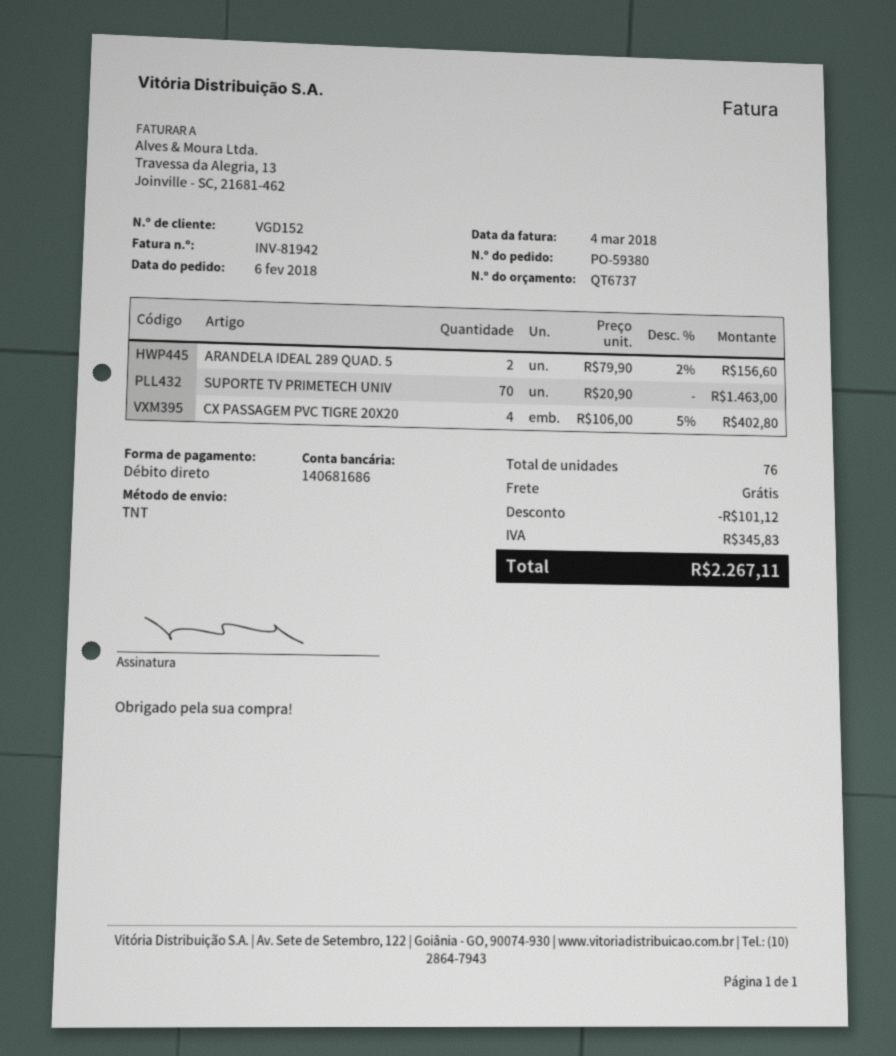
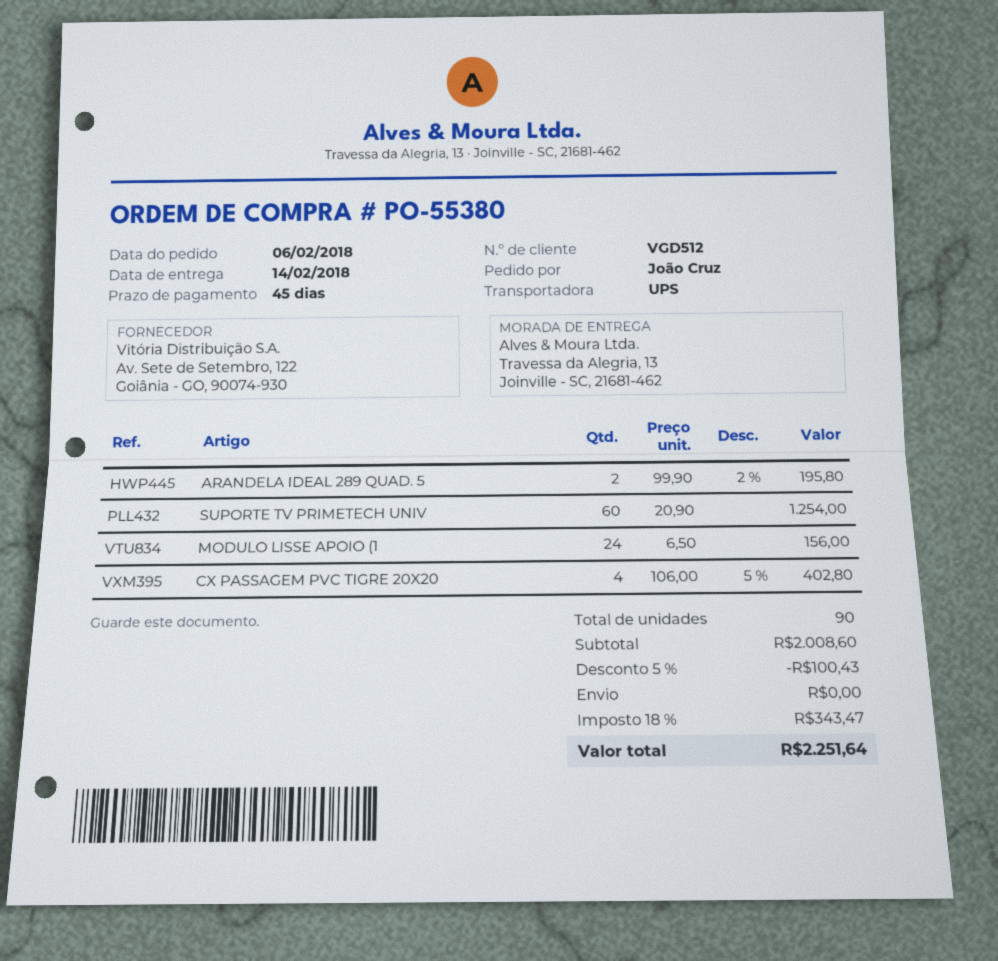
order number: PO-59380 -> PO-55380
customer number: VGD152 -> VGD512
shipping method: TNT -> UPS
ARANDELA IDEAL 289 QUAD. 5: 2 x 79.90 - 2% = 156.60 -> 2 x 99.90 - 2% = 195.80
SUPORTE TV PRIMETECH UNIV: 70 x 20.90 = 1463.00 -> 60 x 20.90 = 1254.00
MODULO LISSE APOIO (1: none -> 24 x 6.50 = 156.00
total quantity: 76 -> 90
discount: 101.12 -> 100.43
tax: 345.83 -> 343.47
total: 2267.11 -> 2251.64

